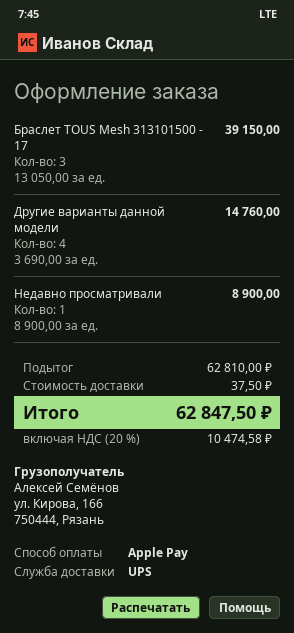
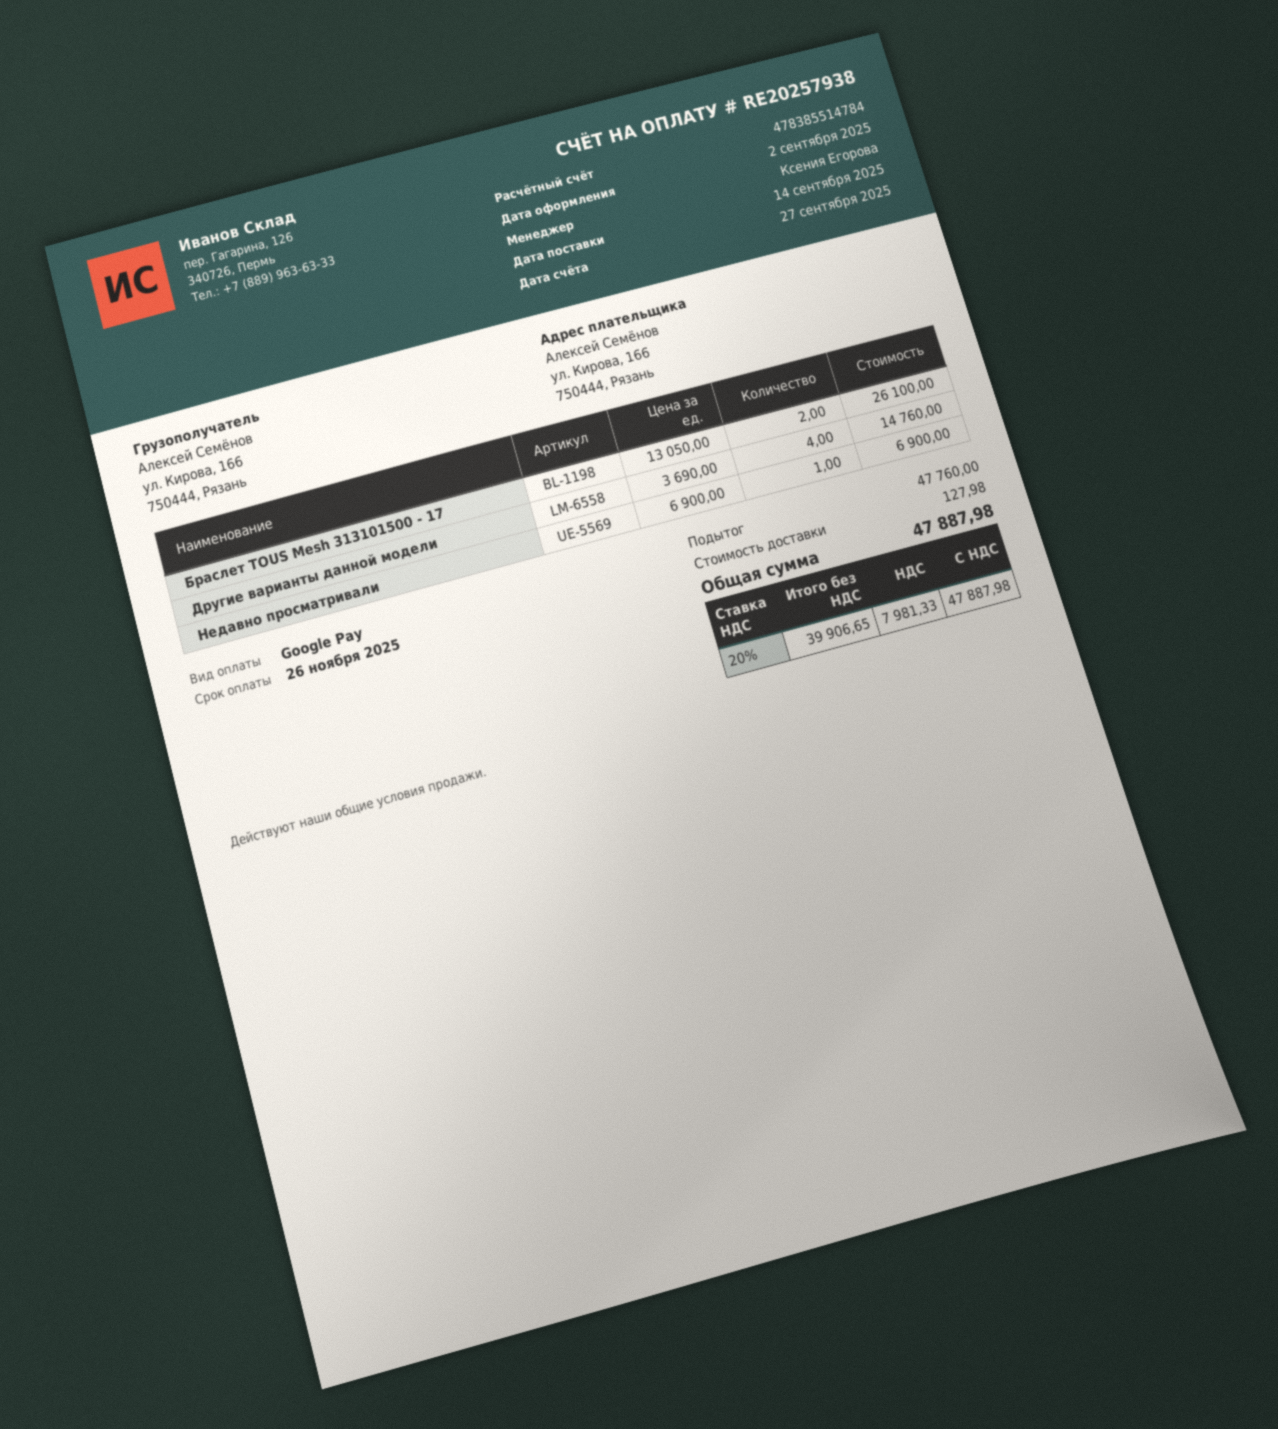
payment method: Apple Pay -> Google Pay
Браслет TOUS Mesh 313101500 - 17: 3 x 13050.00 = 39150.00 -> 2 x 13050.00 = 26100.00
Недавно просматривали: 1 x 8900.00 = 8900.00 -> 1 x 6900.00 = 6900.00
subtotal: 62810.00 -> 47760.00
shipping: 37.50 -> 127.98
tax: 20% = 10474.58 -> 20% = 7981.33
total: 62847.50 -> 47887.98

